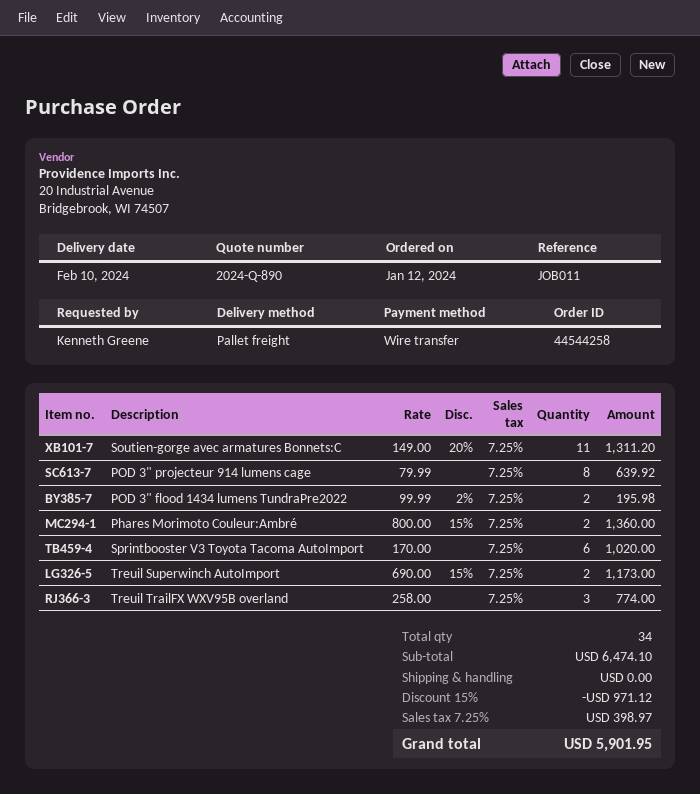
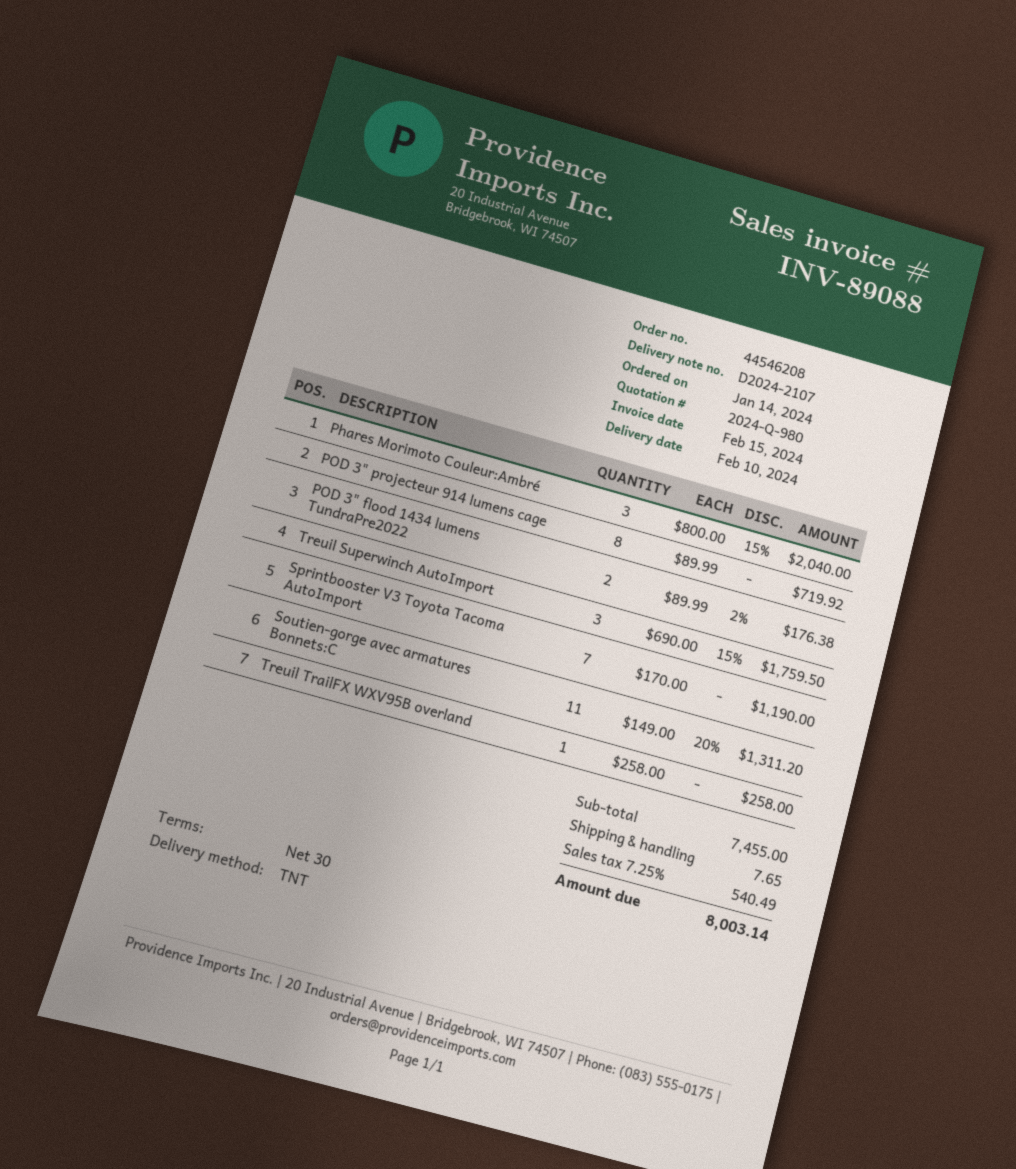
quote number: 2024-Q-890 -> 2024-Q-980
order number: 44544258 -> 44546208
order date: 2024-01-12 -> 2024-01-14
shipping method: pallet freight -> TNT
POD 3" projecteur 914 lumens cage: 8 x 79.99 = 639.92 -> 8 x 89.99 = 719.92
POD 3" flood 1434 lumens TundraPre2022: 2 x 99.99 - 2% = 195.98 -> 2 x 89.99 - 2% = 176.38
Phares Morimoto Couleur:Ambré: 2 x 800.00 - 15% = 1360.00 -> 3 x 800.00 - 15% = 2040.00
Sprintbooster V3 Toyota Tacoma AutoImport: 6 x 170.00 = 1020.00 -> 7 x 170.00 = 1190.00
Treuil Superwinch AutoImport: 2 x 690.00 - 15% = 1173.00 -> 3 x 690.00 - 15% = 1759.50
Treuil TrailFX WXV95B overland: 3 x 258.00 = 774.00 -> 1 x 258.00 = 258.00
subtotal: 6474.10 -> 7455.00
discount: 15% = 971.12 -> none
shipping: 0.00 -> 7.65
tax: 7.25% = 398.97 -> 7.25% = 540.49
total: 5901.95 -> 8003.14

